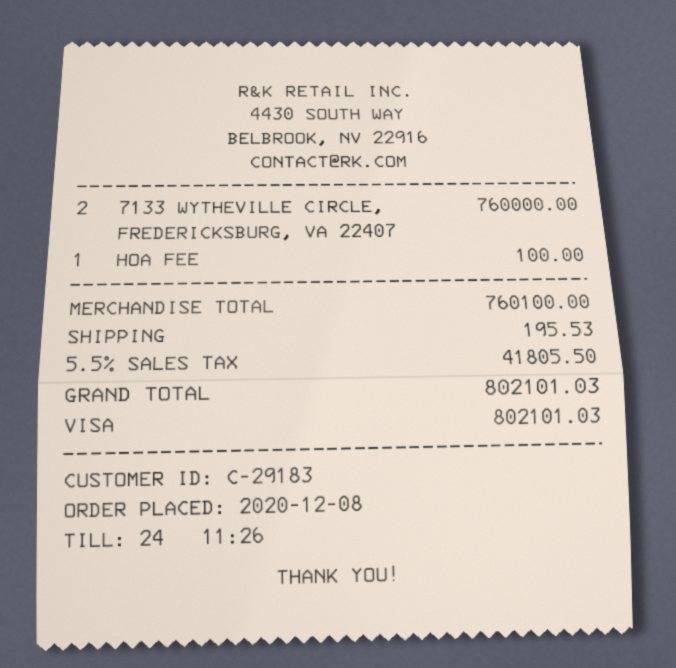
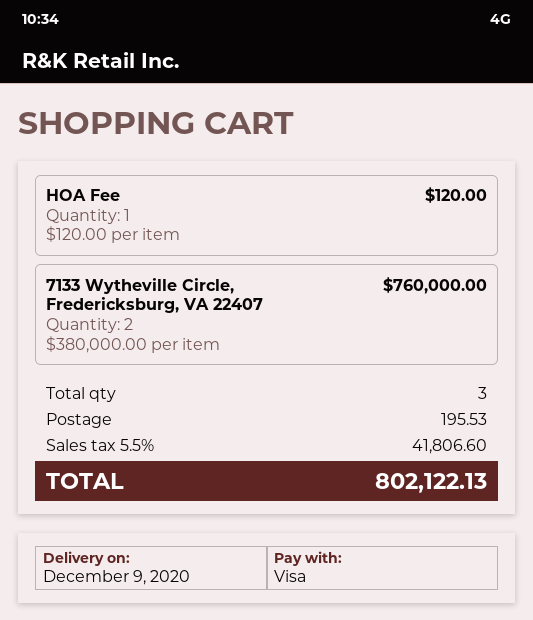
HOA FEE: 1 for 100.00 -> 1 for 120.00
tax: 5.5% = 41805.50 -> 5.5% = 41806.60
total: 802101.03 -> 802122.13

